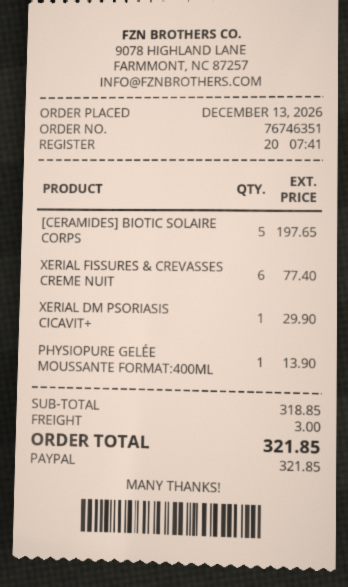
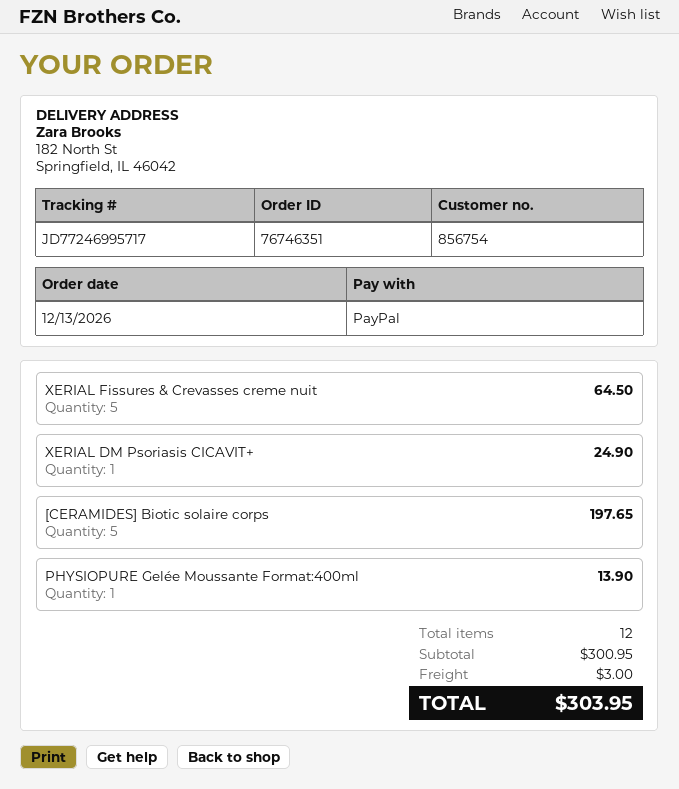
XERIAL FISSURES & CREVASSES CREME NUIT: 6 for 77.40 -> 5 for 64.50
XERIAL DM PSORIASIS CICAVIT+: 1 for 29.90 -> 1 for 24.90
subtotal: 318.85 -> 300.95
total: 321.85 -> 303.95

